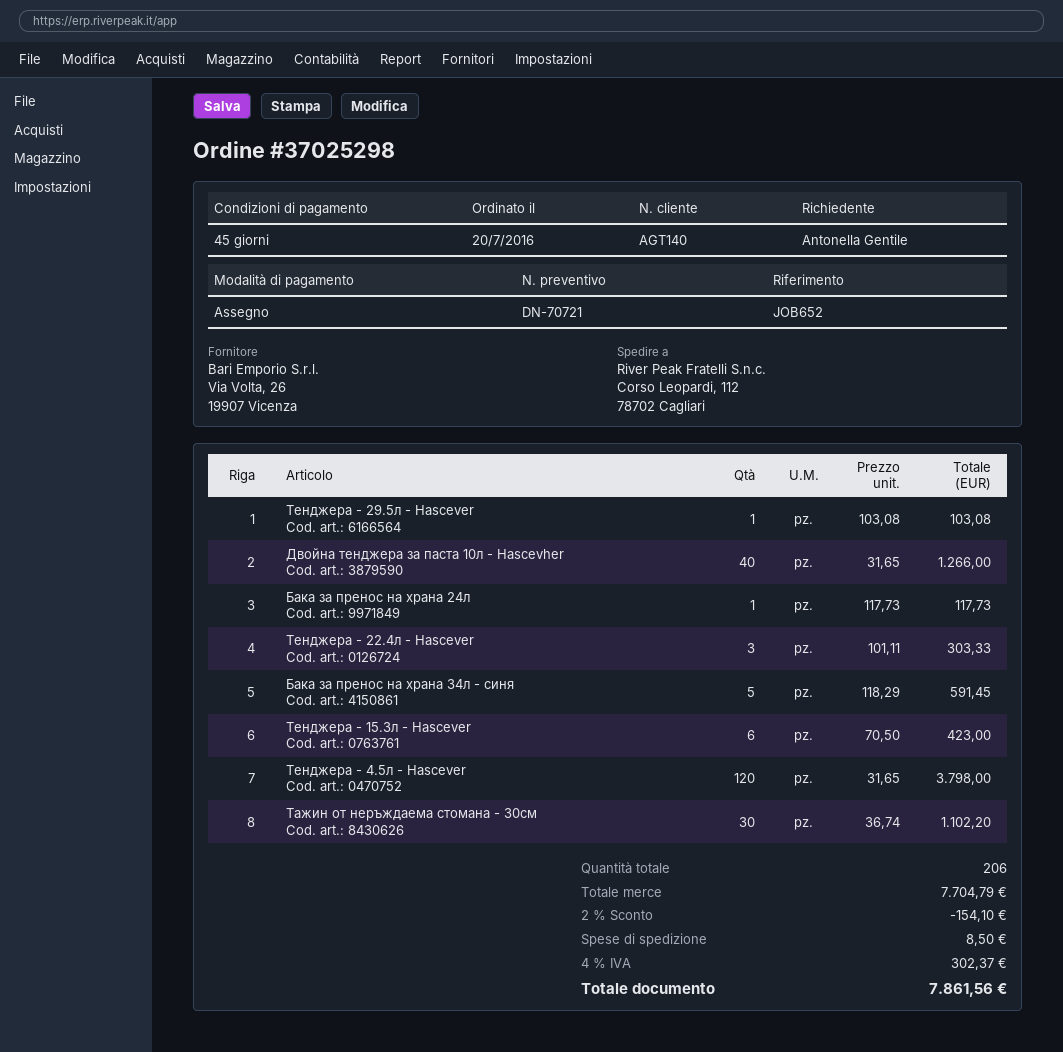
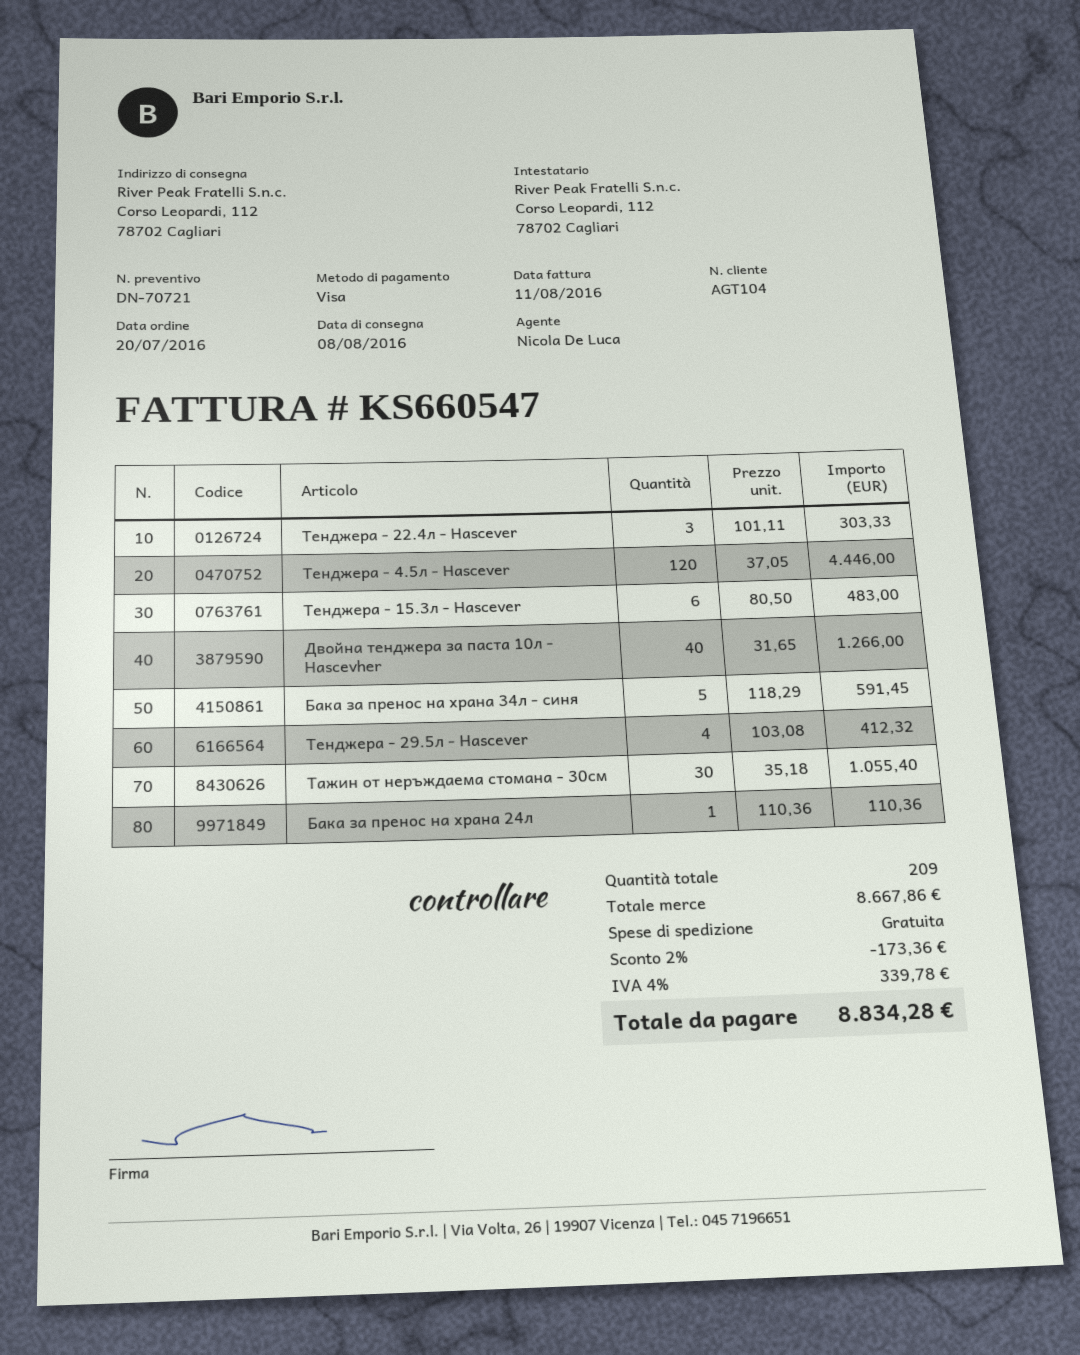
customer number: AGT140 -> AGT104
payment method: cheque -> Visa
Тенджера - 29.5л - Hascever: 1 x 103.08 = 103.08 -> 4 x 103.08 = 412.32
Бака за пренос на храна 24л: 1 x 117.73 = 117.73 -> 1 x 110.36 = 110.36
Тенджера - 15.3л - Hascever: 6 x 70.50 = 423.00 -> 6 x 80.50 = 483.00
Тенджера - 4.5л - Hascever: 120 x 31.65 = 3798.00 -> 120 x 37.05 = 4446.00
Тажин от неръждаема стомана - 30см: 30 x 36.74 = 1102.20 -> 30 x 35.18 = 1055.40
total quantity: 206 -> 209
subtotal: 7704.79 -> 8667.86
discount: 2% = 154.10 -> 2% = 173.36
shipping: 8.50 -> 0.00
tax: 4% = 302.37 -> 4% = 339.78
total: 7861.56 -> 8834.28

